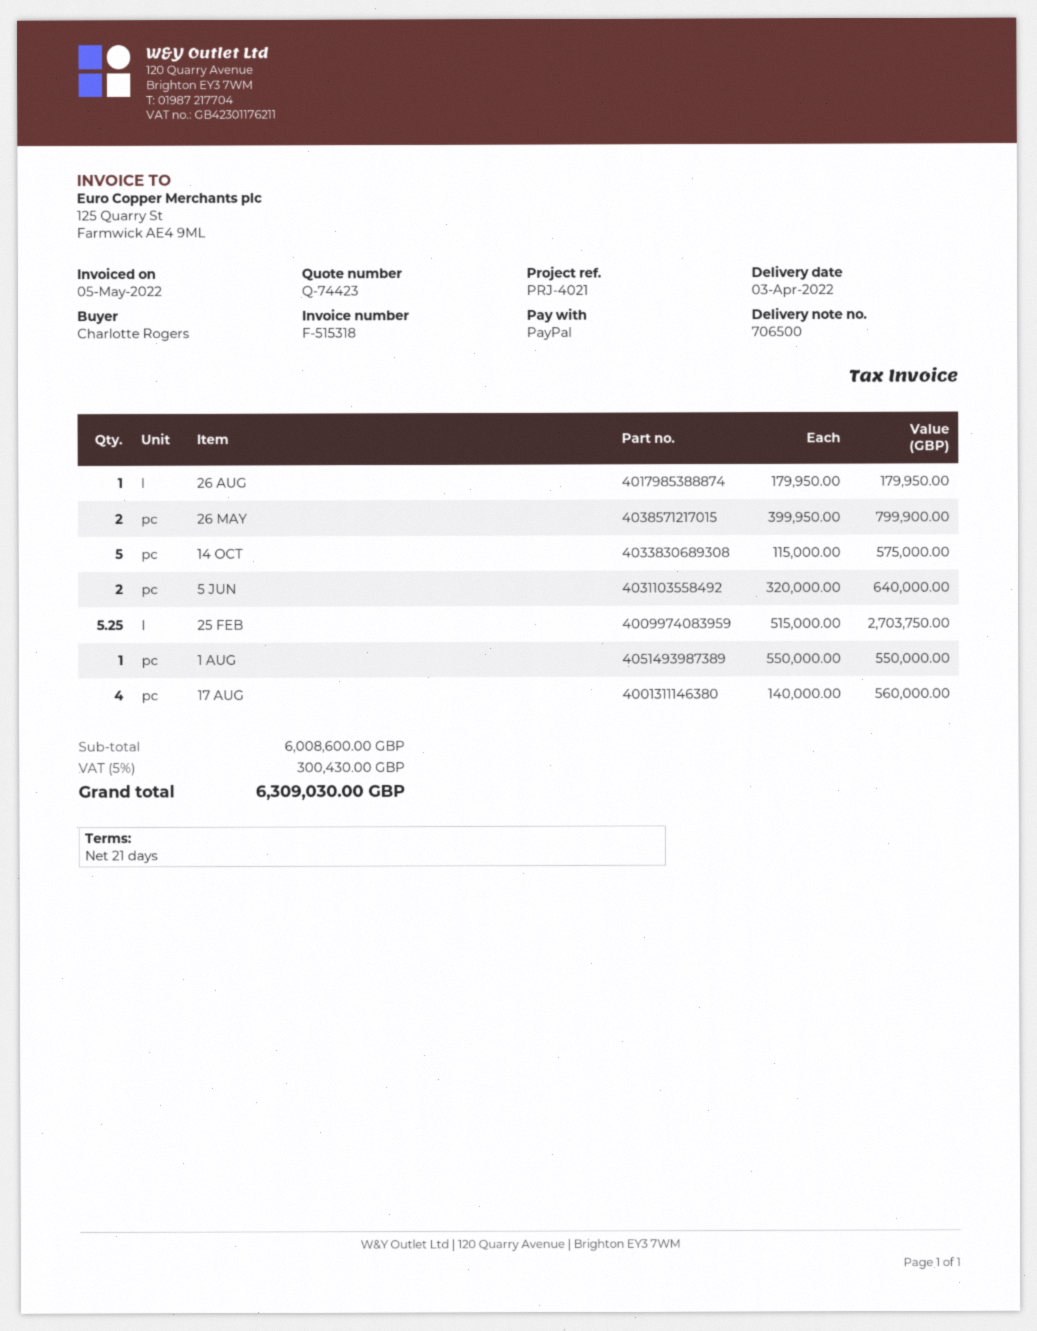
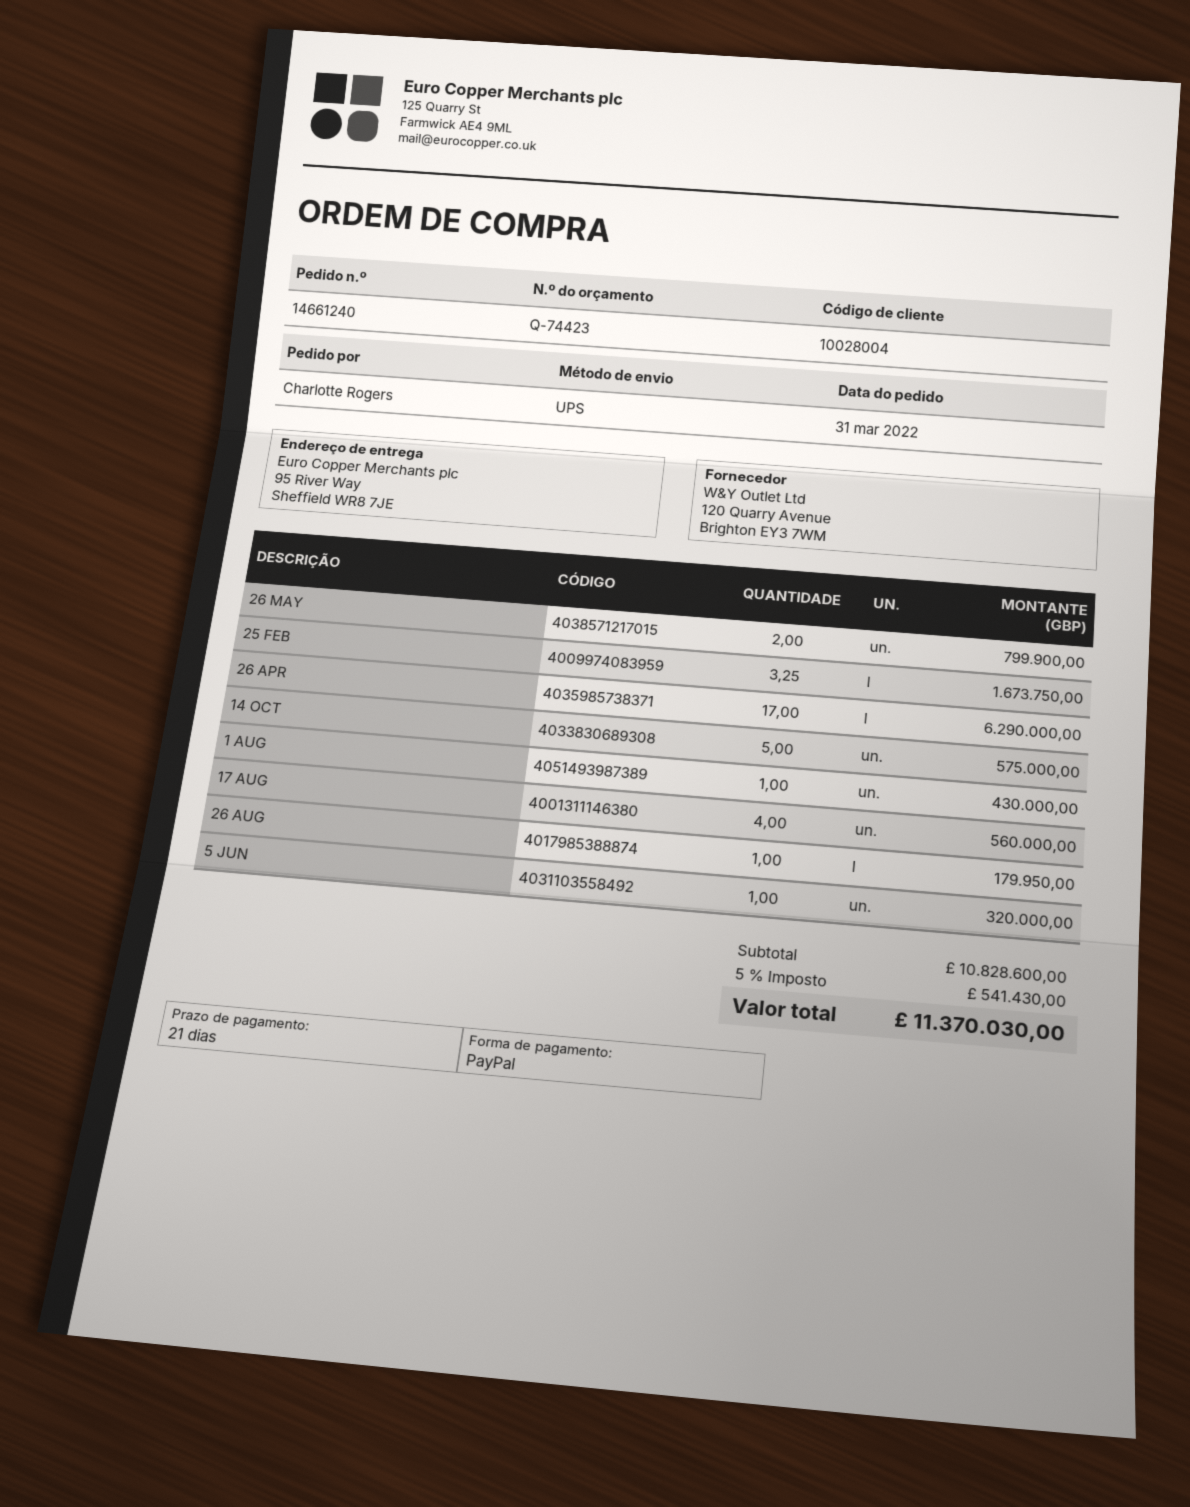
5 JUN: 2 for 640000.00 -> 1 for 320000.00
25 FEB: 5.25 for 2703750.00 -> 3.25 for 1673750.00
1 AUG: 1 for 550000.00 -> 1 for 430000.00
26 APR: none -> 17 for 6290000.00
subtotal: 6008600.00 -> 10828600.00
tax: 5% = 300430.00 -> 5% = 541430.00
total: 6309030.00 -> 11370030.00

